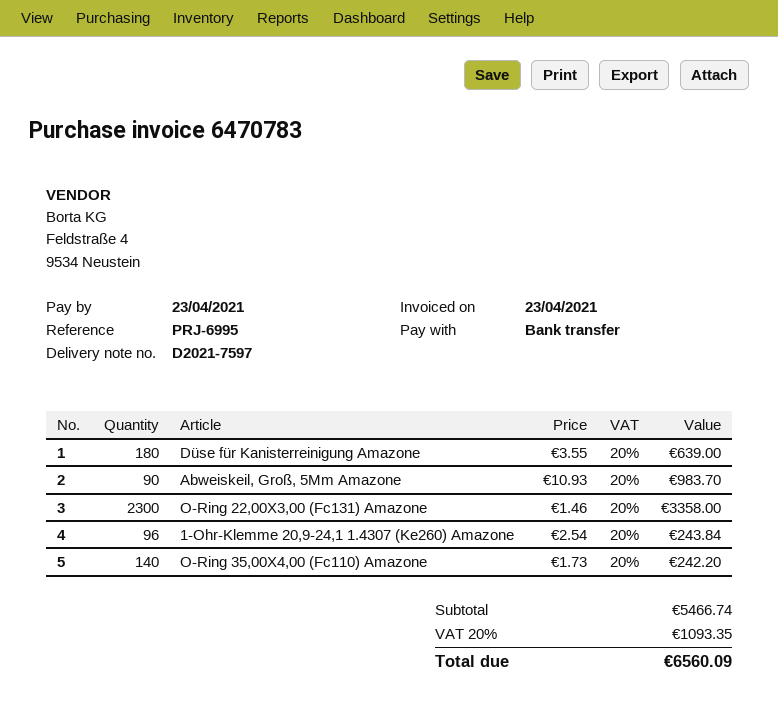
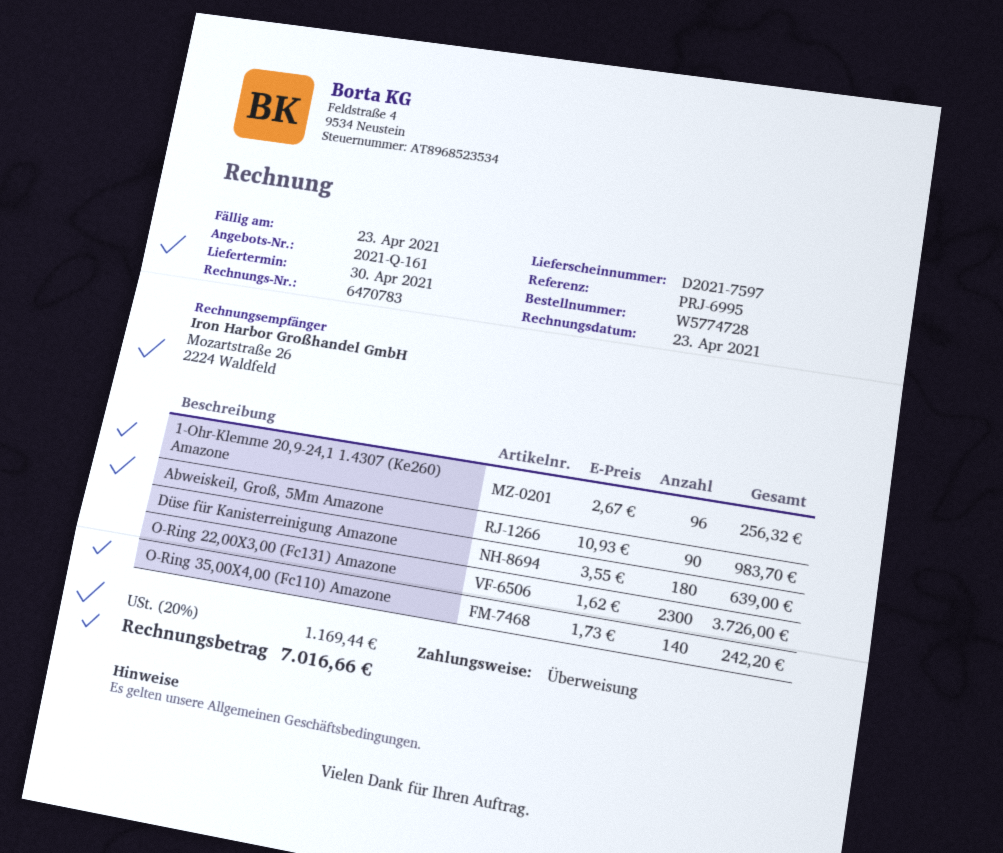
O-Ring 22,00X3,00 (Fc131) Amazone: 2300 x 1.46 = 3358.00 -> 2300 x 1.62 = 3726.00
1-Ohr-Klemme 20,9-24,1 1.4307 (Ke260) Amazone: 96 x 2.54 = 243.84 -> 96 x 2.67 = 256.32
tax: 20% = 1093.35 -> 20% = 1169.44
total: 6560.09 -> 7016.66

